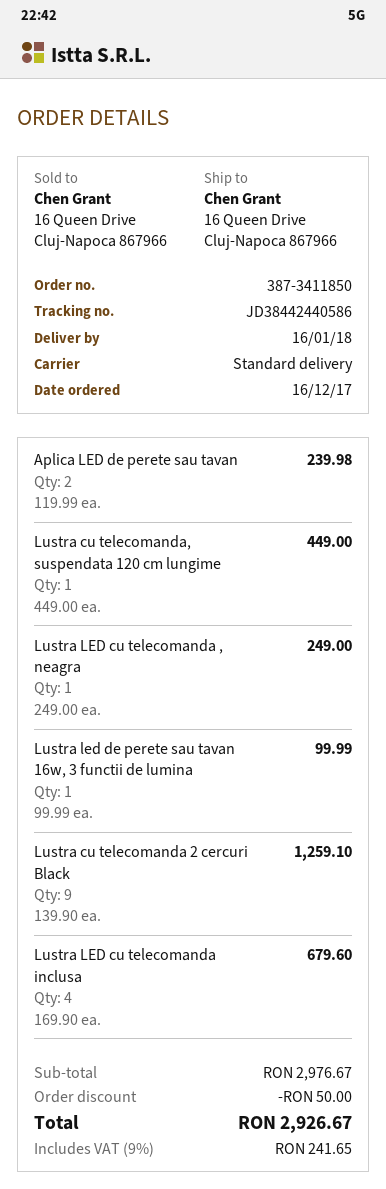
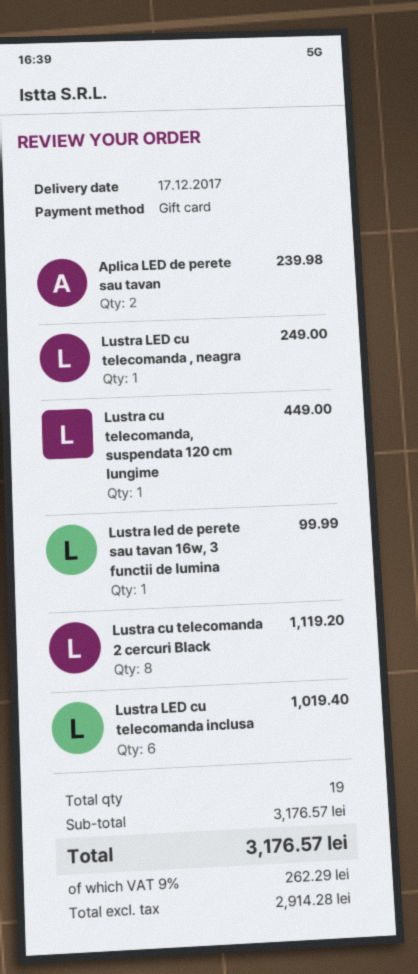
delivery date: 2018-01-16 -> 2017-12-17
Lustra cu telecomanda 2 cercuri Black: 9 for 1259.10 -> 8 for 1119.20
Lustra LED cu telecomanda inclusa: 4 for 679.60 -> 6 for 1019.40
subtotal: 2976.67 -> 3176.57
discount: 50.00 -> none
tax: 9% = 241.65 -> 9% = 262.29
total: 2926.67 -> 3176.57

